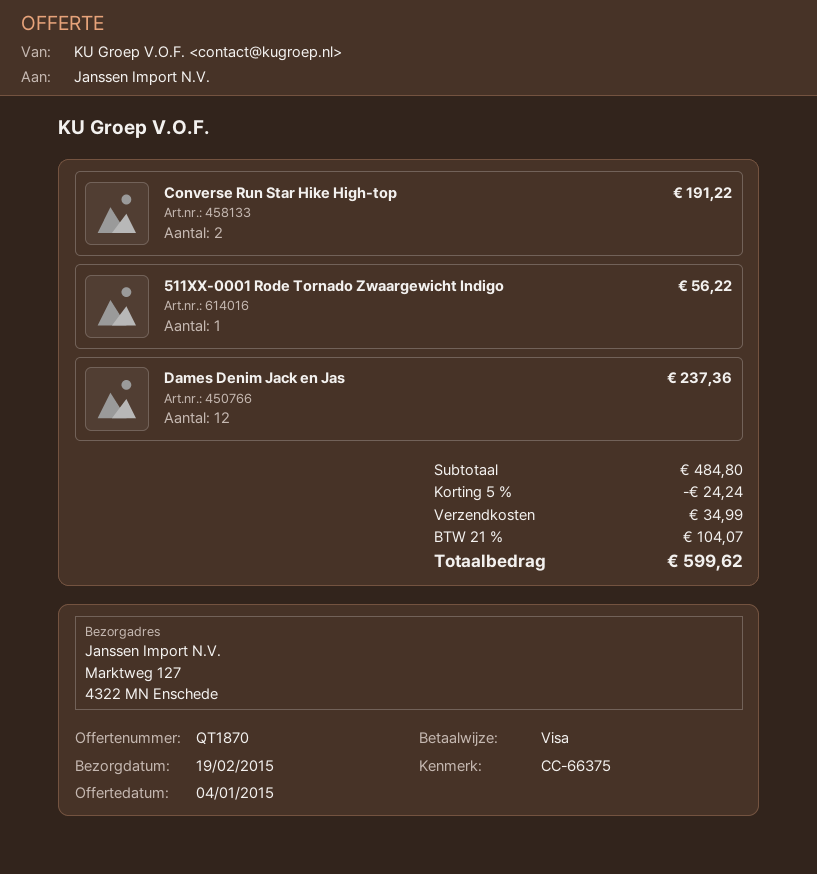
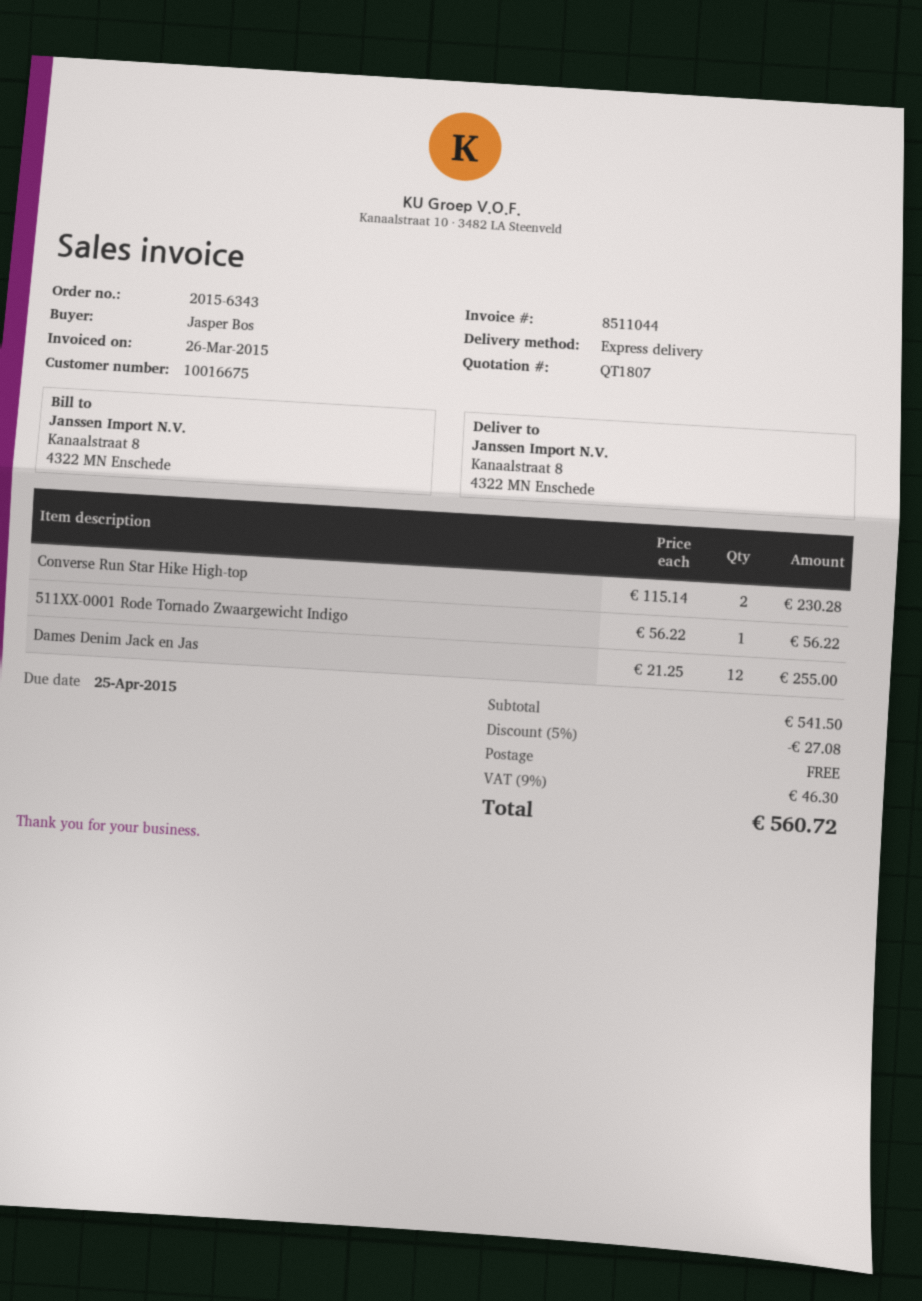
quote number: QT1870 -> QT1807
ship to: Marktweg 127, 4322 MN Enschede -> Kanaalstraat 8, 4322 MN Enschede
Converse Run Star Hike High-top: 2 for 191.22 -> 2 for 230.28
Dames Denim Jack en Jas: 12 for 237.36 -> 12 for 255.00
subtotal: 484.80 -> 541.50
discount: 5% = 24.24 -> 5% = 27.08
shipping: 34.99 -> 0.00
tax: 21% = 104.07 -> 9% = 46.30
total: 599.62 -> 560.72

